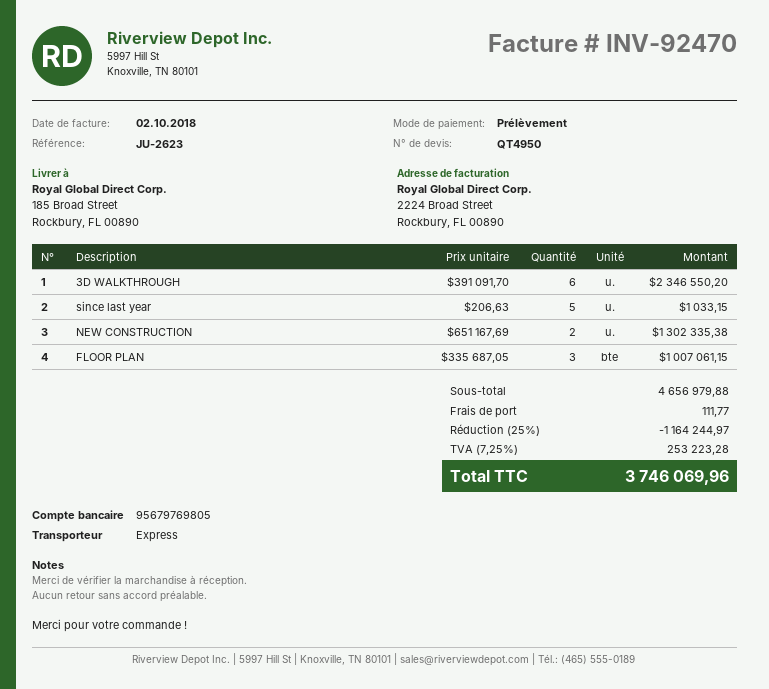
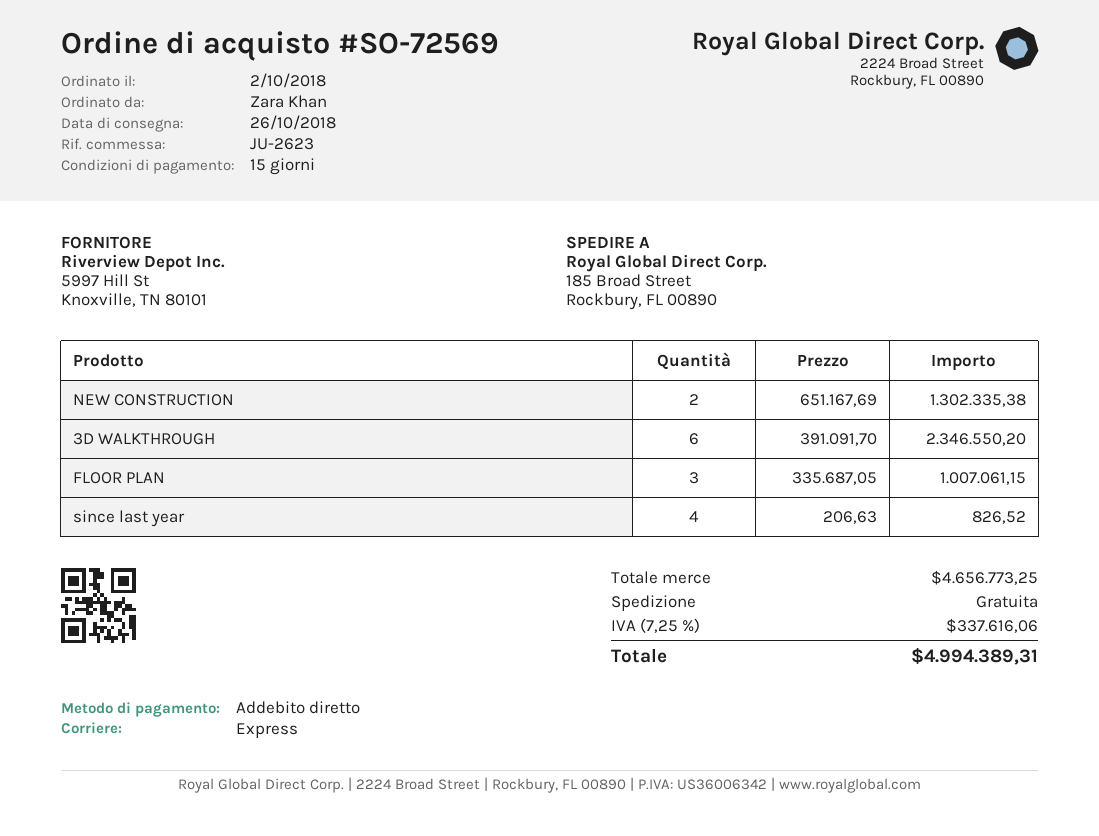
since last year: 5 x 206.63 = 1033.15 -> 4 x 206.63 = 826.52
subtotal: 4656979.88 -> 4656773.25
discount: 25% = 1164244.97 -> none
shipping: 111.77 -> 0.00
tax: 7.25% = 253223.28 -> 7.25% = 337616.06
total: 3746069.96 -> 4994389.31

